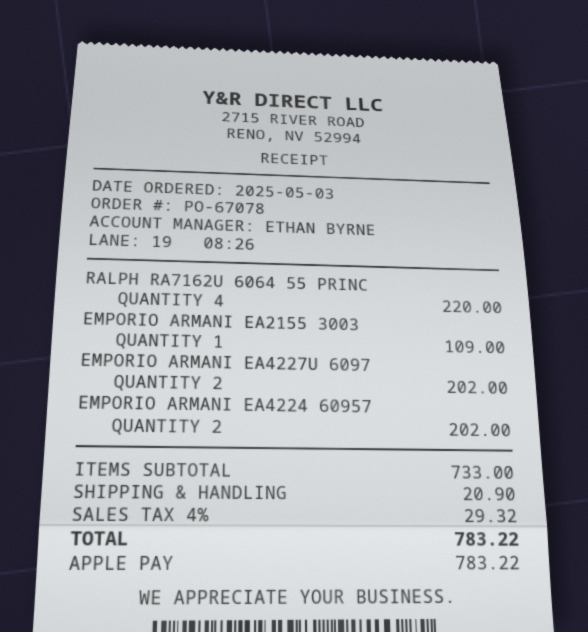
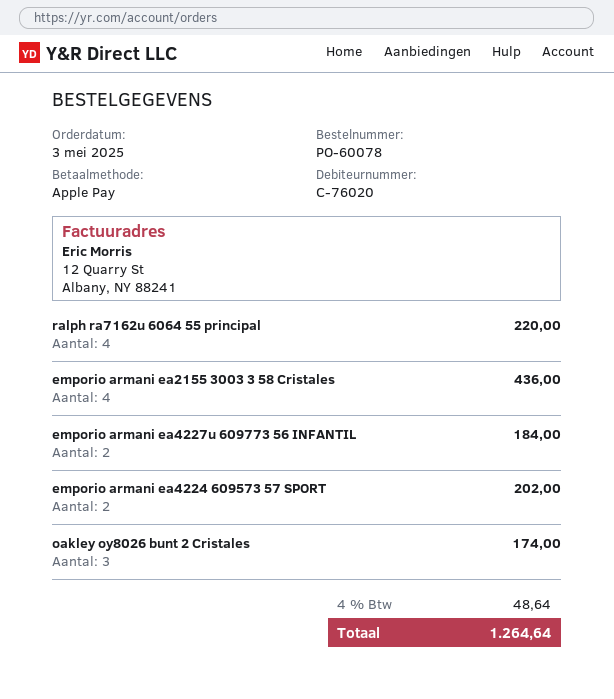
order number: PO-67078 -> PO-60078
EMPORIO ARMANI EA2155 3003: 1 for 109.00 -> 4 for 436.00
EMPORIO ARMANI EA4227U 6097: 2 for 202.00 -> 2 for 184.00
oakley oy8026 bunt 2 Cristales: none -> 3 for 174.00
shipping: 20.90 -> none
tax: 4% = 29.32 -> 4% = 48.64
total: 783.22 -> 1264.64

